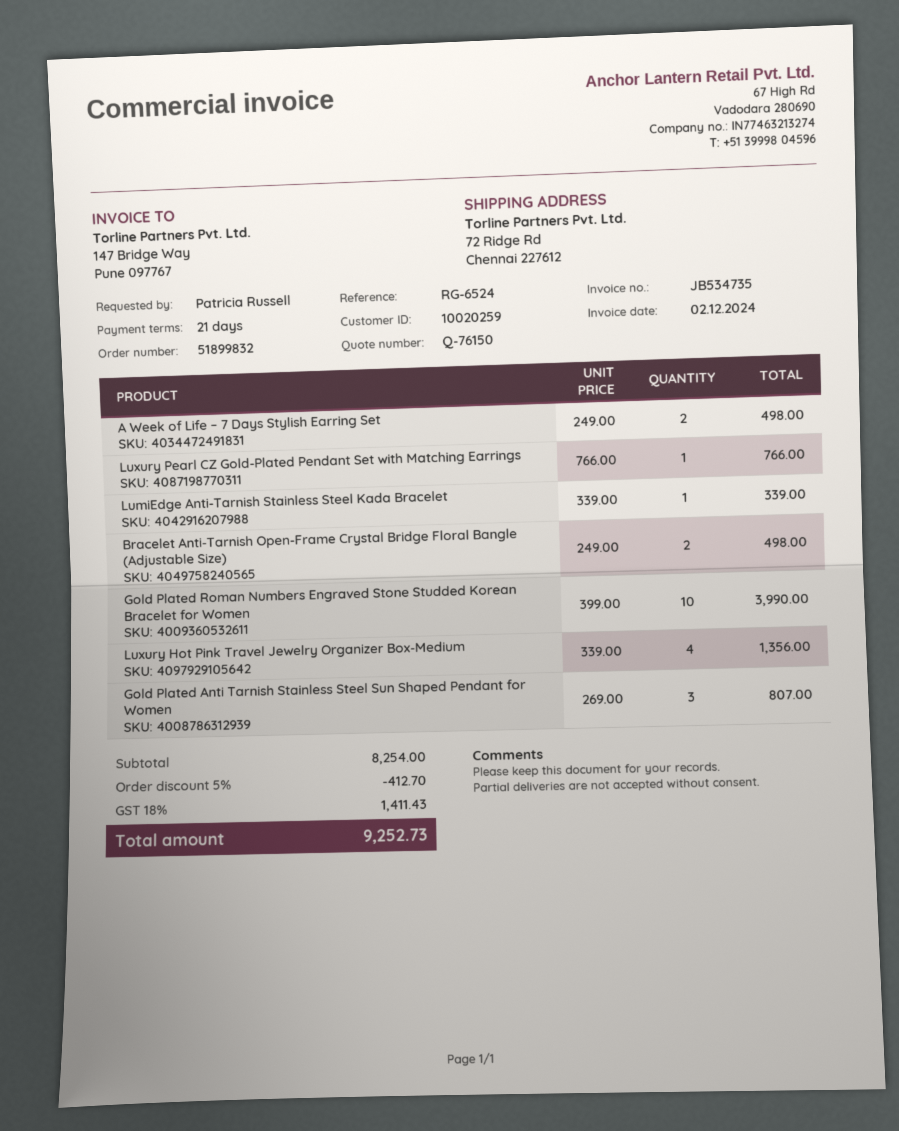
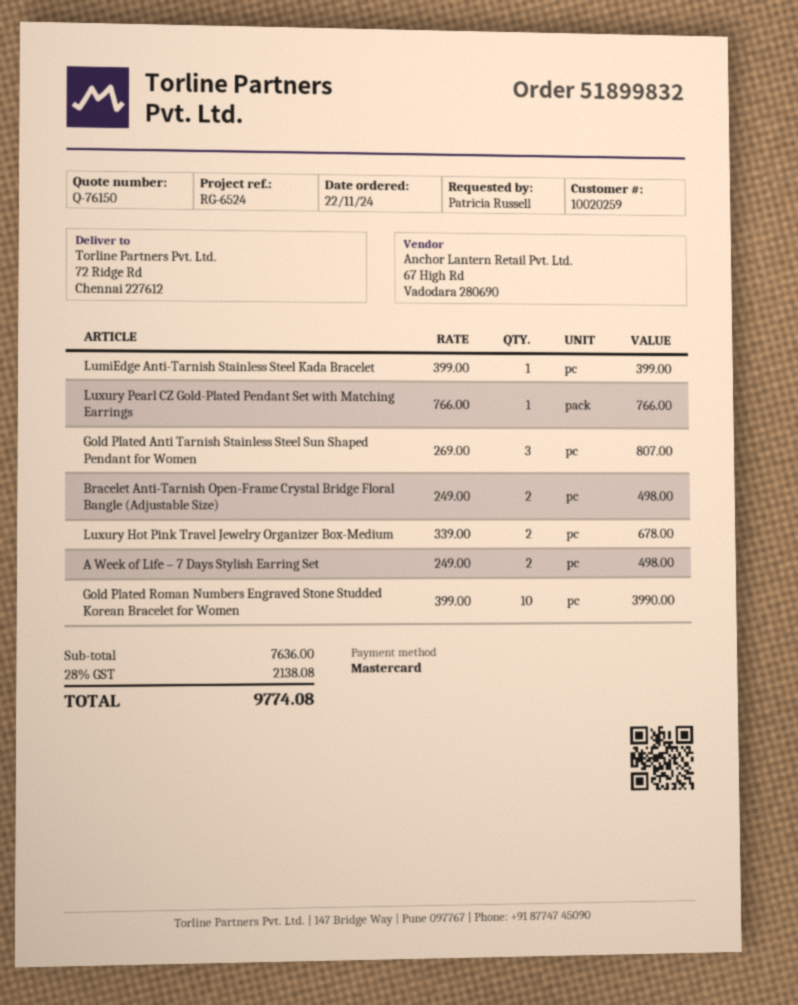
LumiEdge Anti-Tarnish Stainless Steel Kada Bracelet: 1 x 339.00 = 339.00 -> 1 x 399.00 = 399.00
Luxury Hot Pink Travel Jewelry Organizer Box-Medium: 4 x 339.00 = 1356.00 -> 2 x 339.00 = 678.00
subtotal: 8254.00 -> 7636.00
discount: 5% = 412.70 -> none
tax: 18% = 1411.43 -> 28% = 2138.08
total: 9252.73 -> 9774.08

